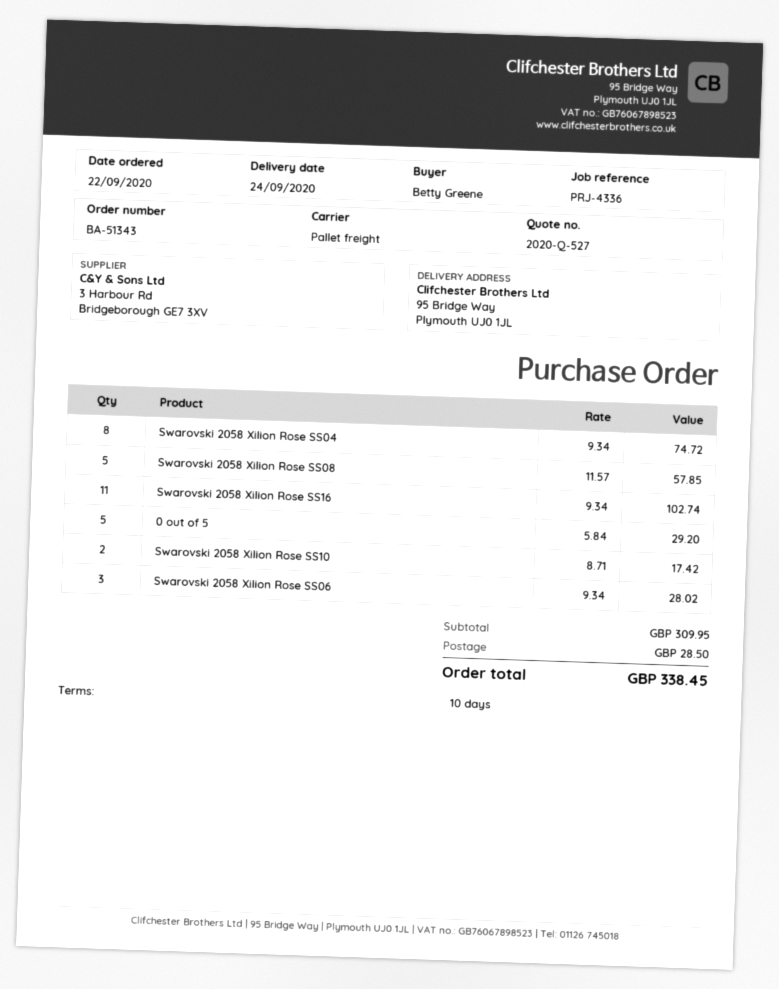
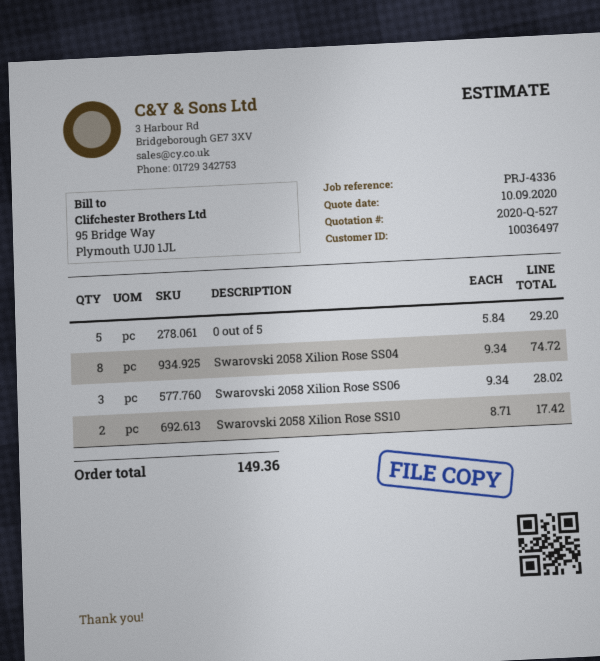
Swarovski 2058 Xilion Rose SS08: 5 x 11.57 = 57.85 -> none
Swarovski 2058 Xilion Rose SS16: 11 x 9.34 = 102.74 -> none
shipping: 28.50 -> none
total: 338.45 -> 149.36

